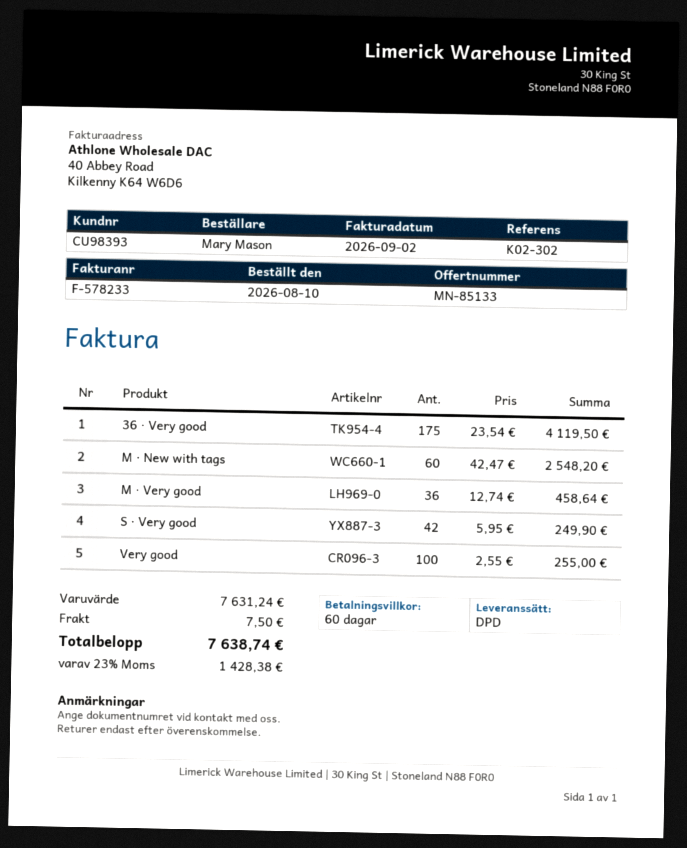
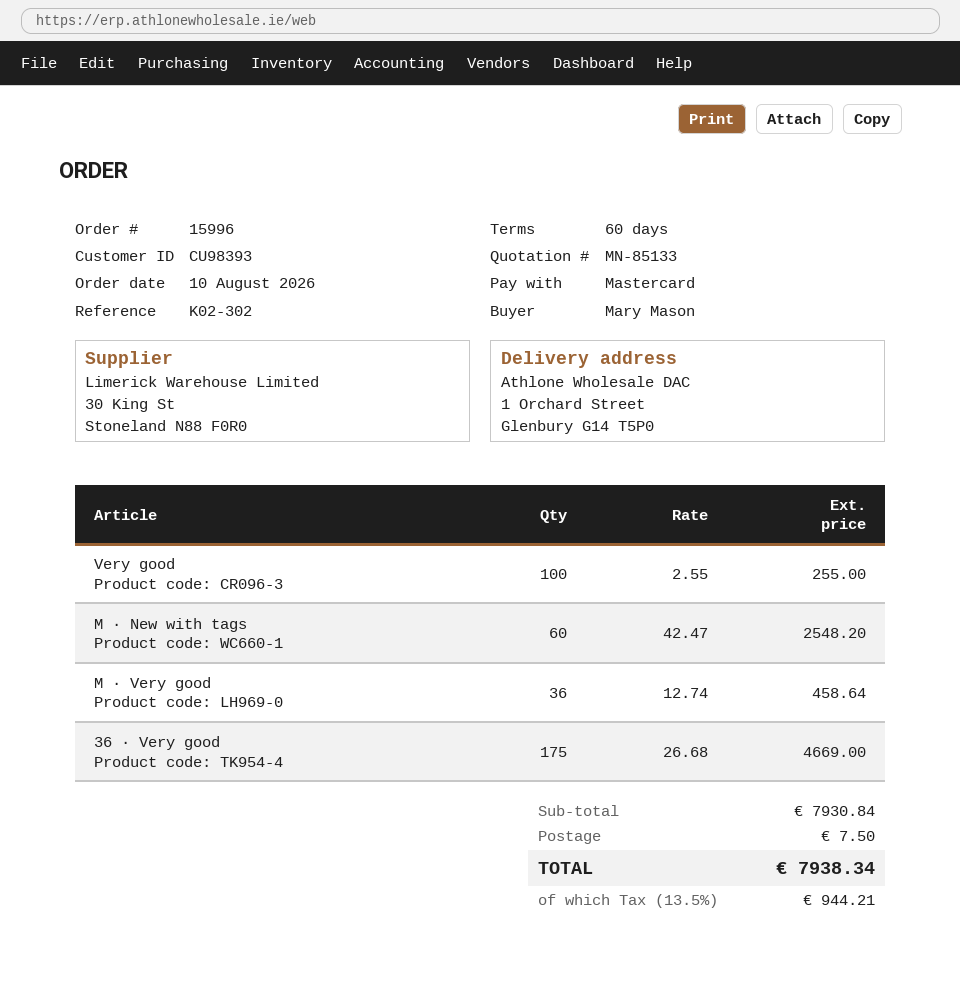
36 · Very good: 175 x 23.54 = 4119.50 -> 175 x 26.68 = 4669.00
S · Very good: 42 x 5.95 = 249.90 -> none
subtotal: 7631.24 -> 7930.84
tax: 23% = 1428.38 -> 13.5% = 944.21
total: 7638.74 -> 7938.34

